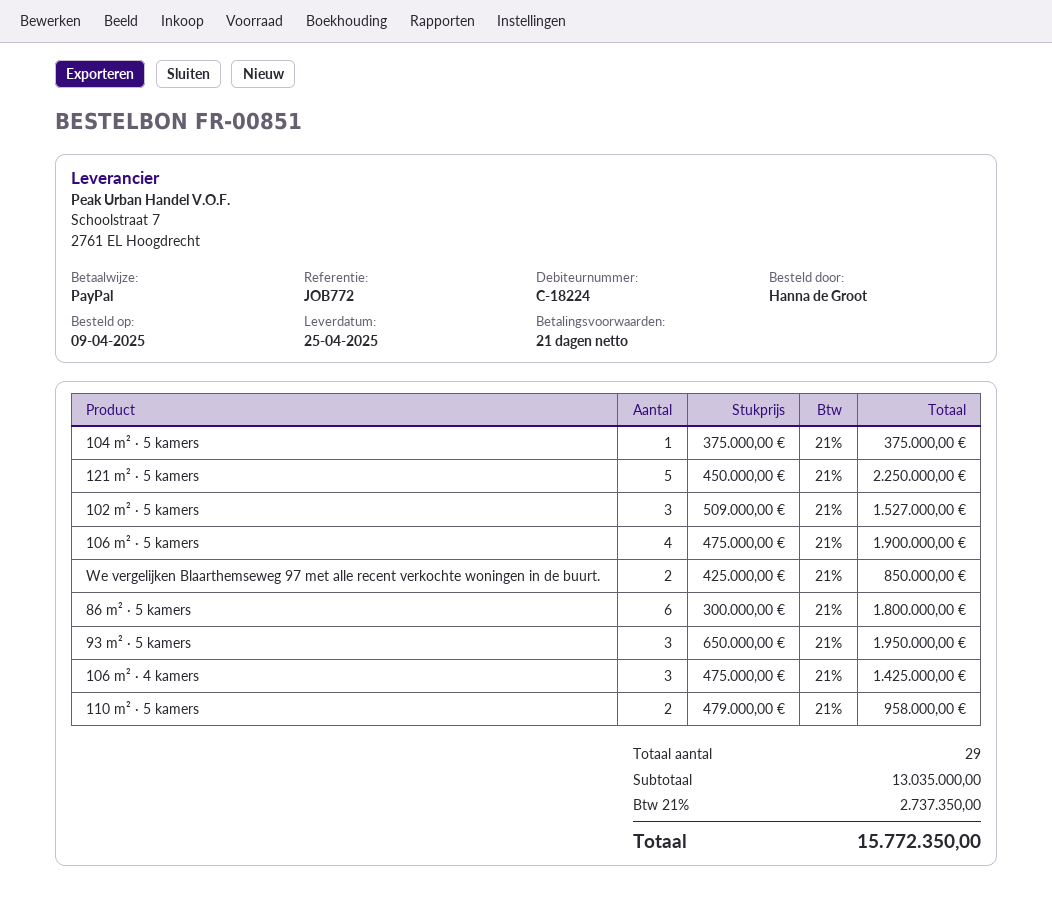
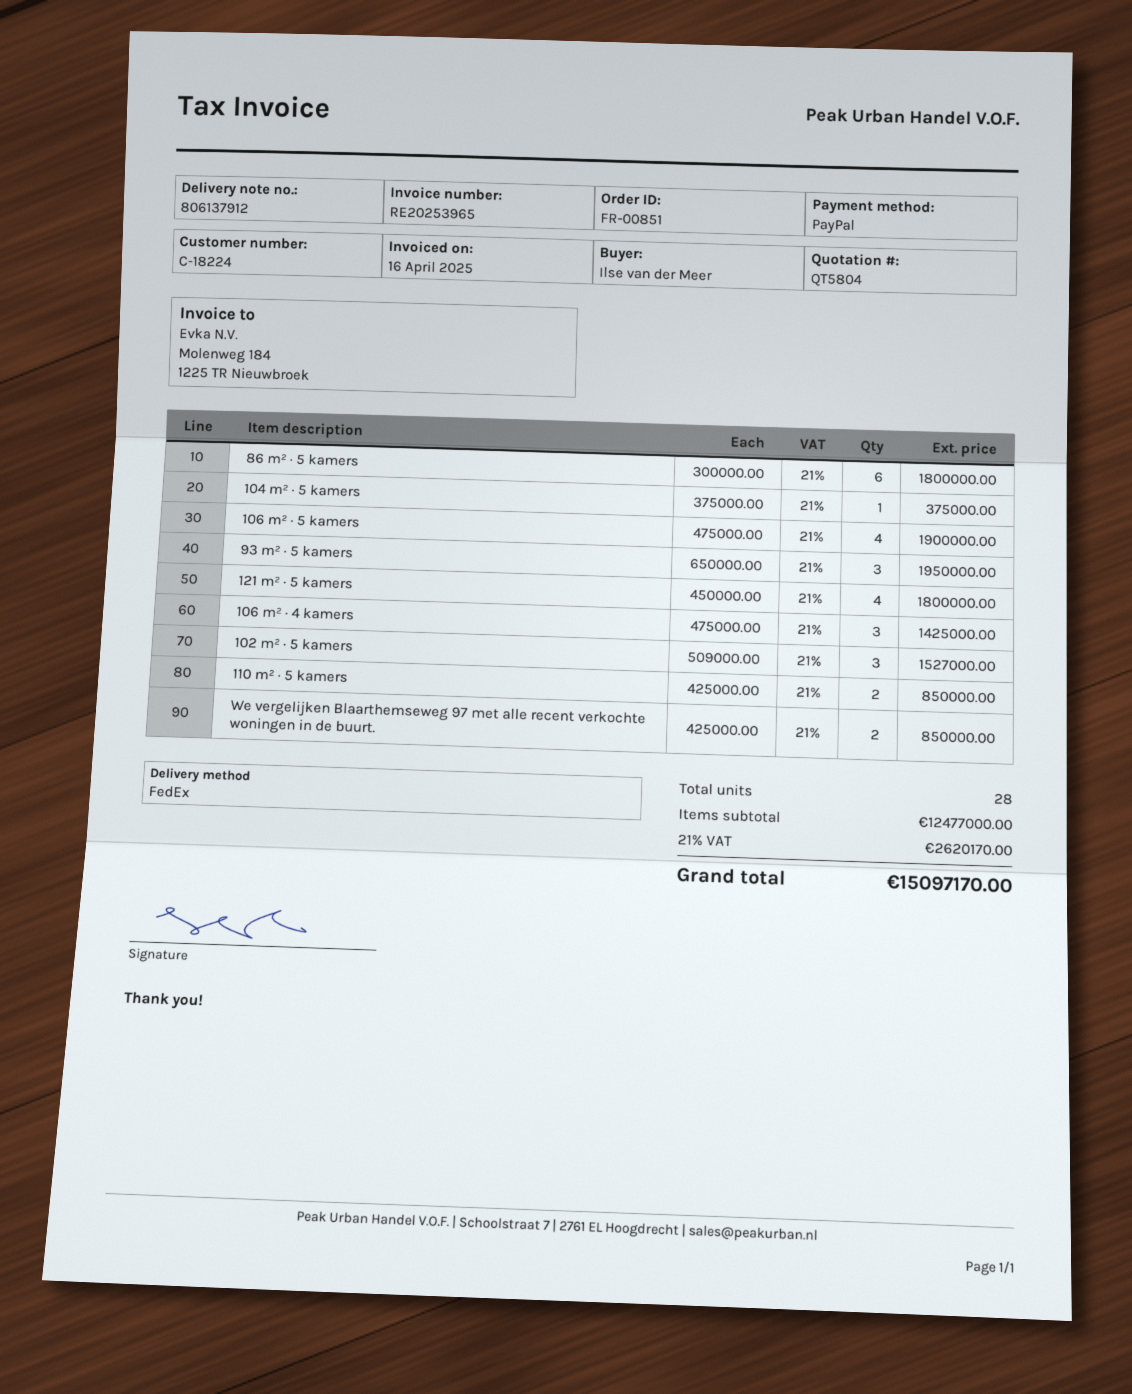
ordered by: Hanna de Groot -> Ilse van der Meer
121 m² · 5 kamers: 5 x 450000.00 = 2250000.00 -> 4 x 450000.00 = 1800000.00
110 m² · 5 kamers: 2 x 479000.00 = 958000.00 -> 2 x 425000.00 = 850000.00
total quantity: 29 -> 28
subtotal: 13035000.00 -> 12477000.00
tax: 21% = 2737350.00 -> 21% = 2620170.00
total: 15772350.00 -> 15097170.00

